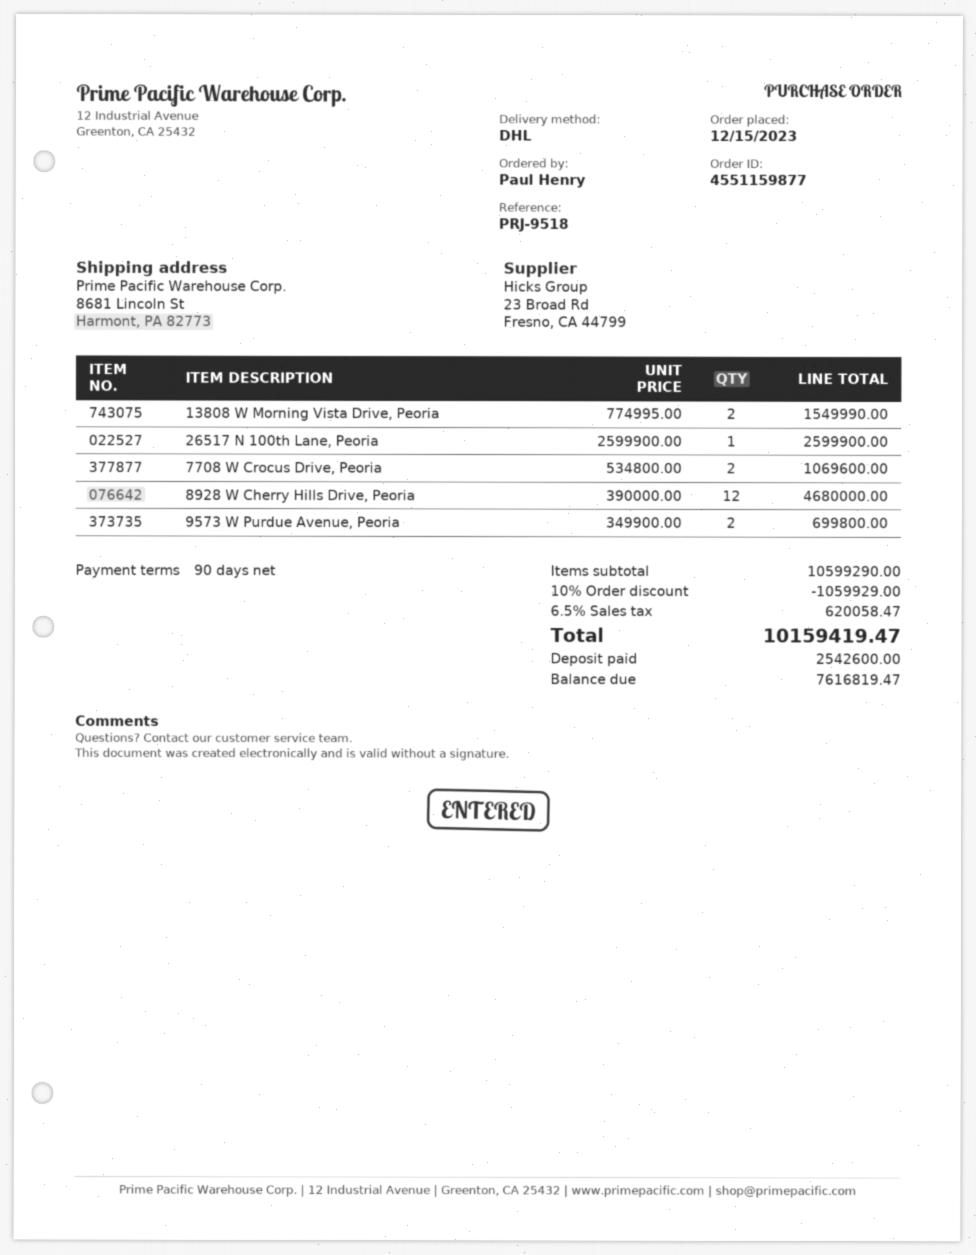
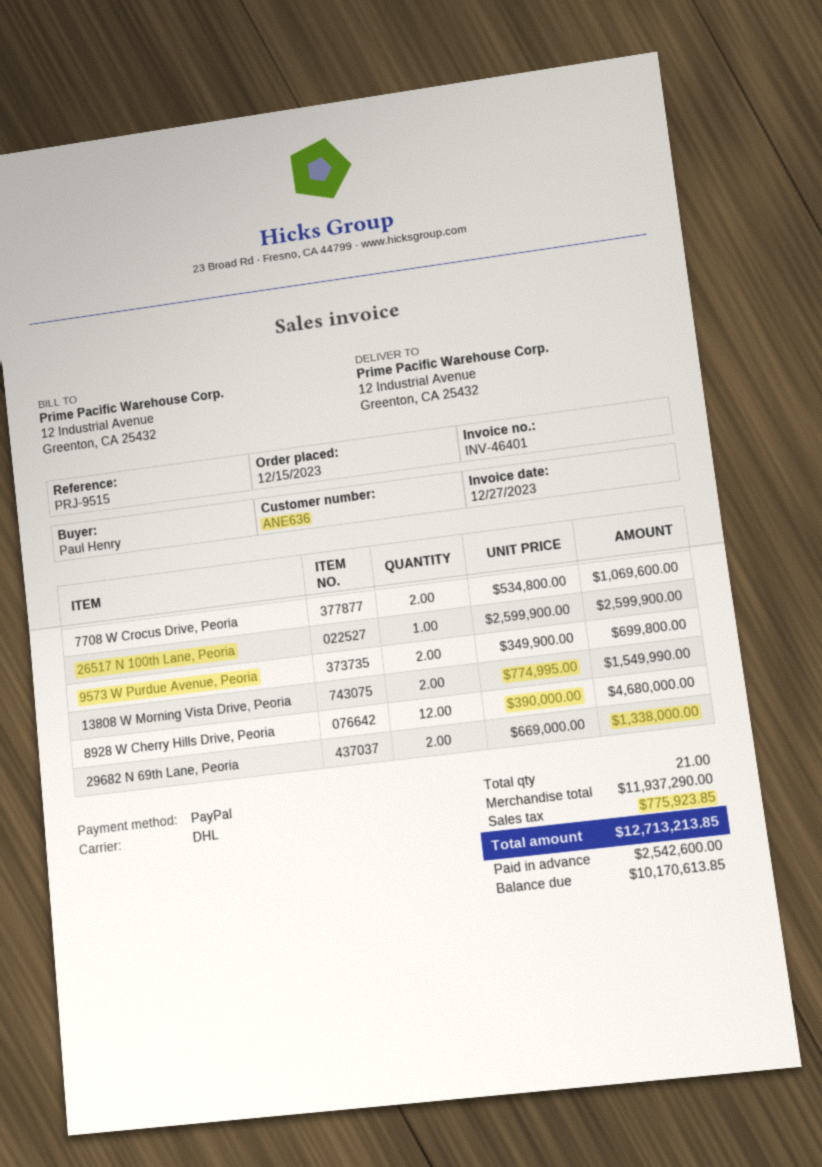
reference: PRJ-9518 -> PRJ-9515
ship to: 8681 Lincoln St, Harmont, PA 82773 -> 12 Industrial Avenue, Greenton, CA 25432
29682 N 69th Lane, Peoria: none -> 2 x 669000.00 = 1338000.00
subtotal: 10599290.00 -> 11937290.00
discount: 10% = 1059929.00 -> none
tax: 620058.47 -> 775923.85
total: 10159419.47 -> 12713213.85
balance: 7616819.47 -> 10170613.85

